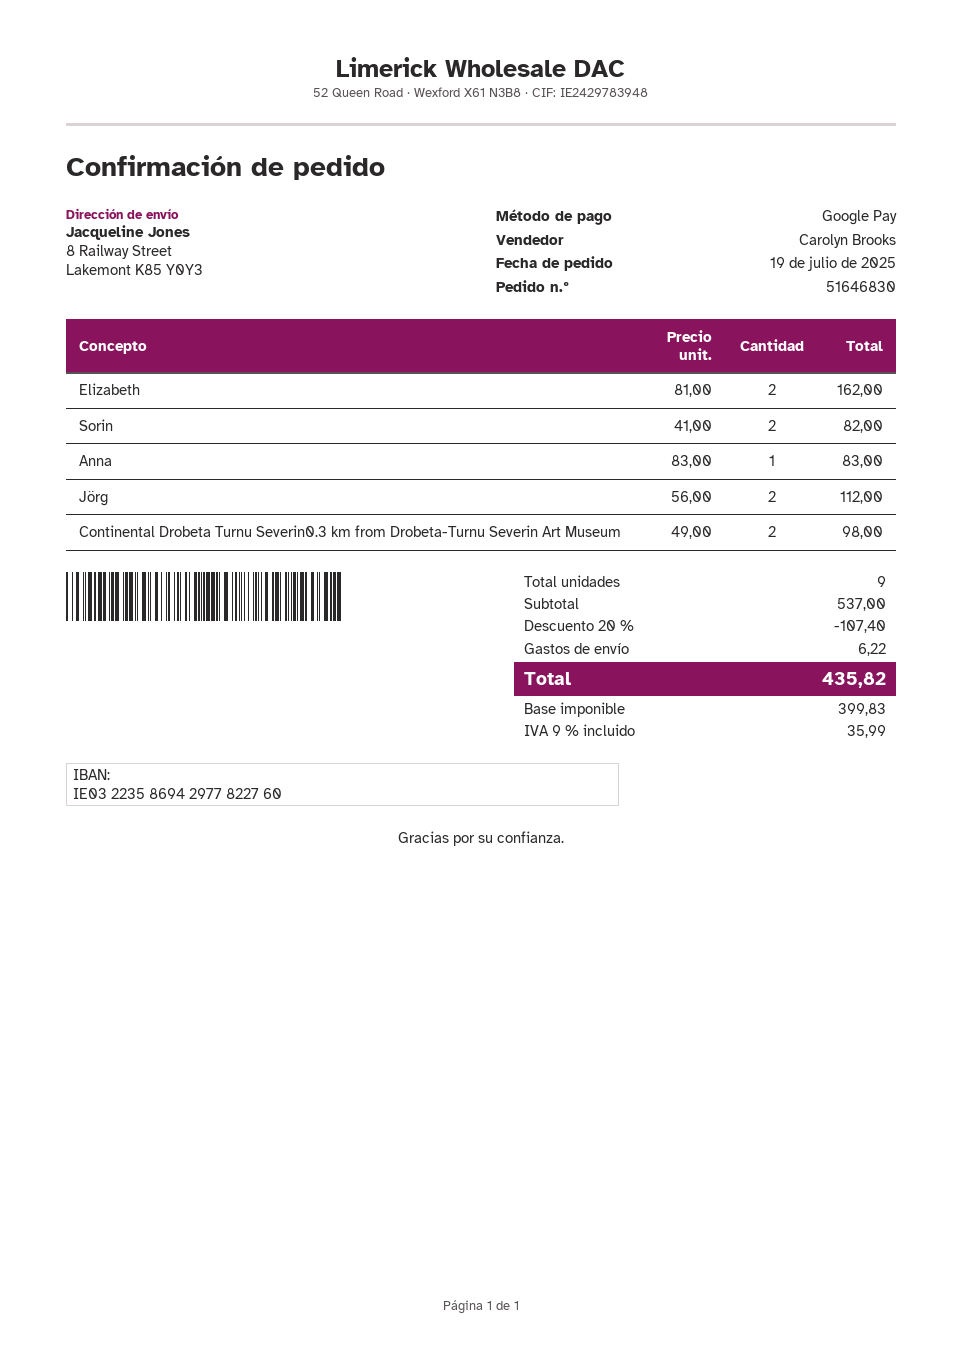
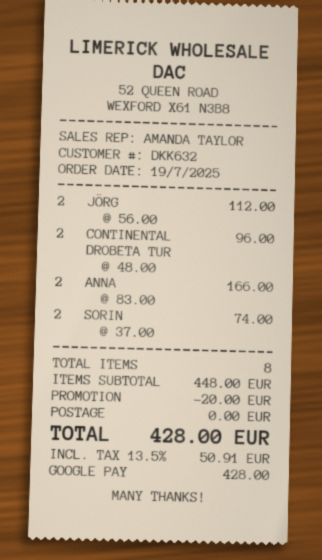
sales rep: Carolyn Brooks -> AMANDA TAYLOR
Elizabeth: 2 x 81.00 = 162.00 -> none
Sorin: 2 x 41.00 = 82.00 -> 2 x 37.00 = 74.00
Anna: 1 x 83.00 = 83.00 -> 2 x 83.00 = 166.00
Continental Drobeta Turnu Severin0.3 km from Drobeta-Turnu Severin Art Museum: 2 x 49.00 = 98.00 -> 2 x 48.00 = 96.00
total quantity: 9 -> 8
subtotal: 537.00 -> 448.00
discount: 107.40 -> 20.00
shipping: 6.22 -> 0.00
tax: 9% = 35.99 -> 13.5% = 50.91
total: 435.82 -> 428.00

